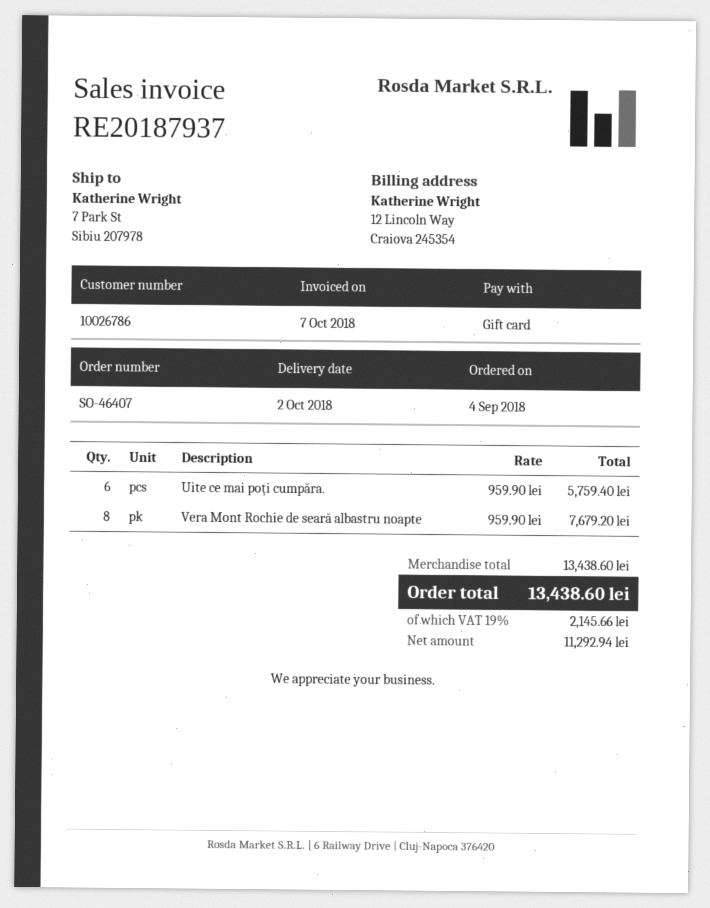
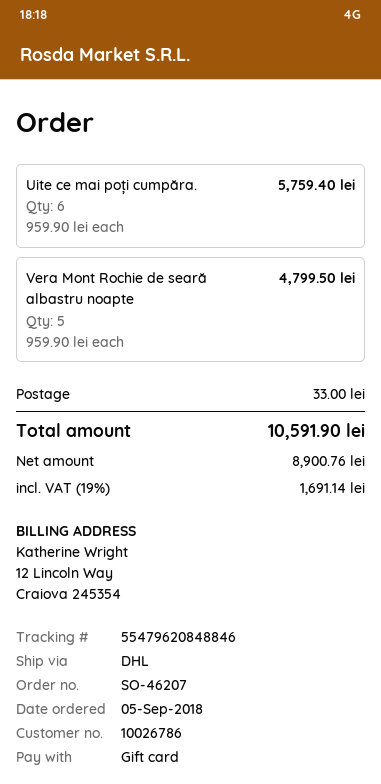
order number: SO-46407 -> SO-46207
order date: 2018-09-04 -> 2018-09-05
Vera Mont Rochie de seară albastru noapte: 8 x 959.90 = 7679.20 -> 5 x 959.90 = 4799.50
shipping: none -> 33.00
net: 11292.94 -> 8900.76
tax: 19% = 2145.66 -> 19% = 1691.14
total: 13438.60 -> 10591.90

